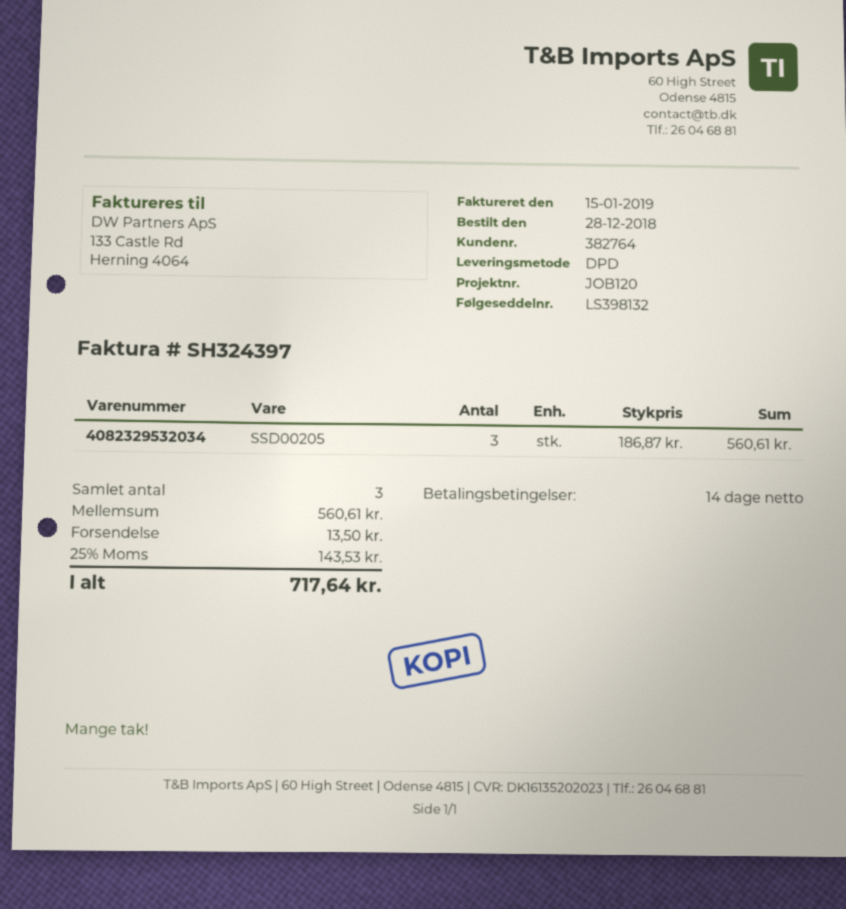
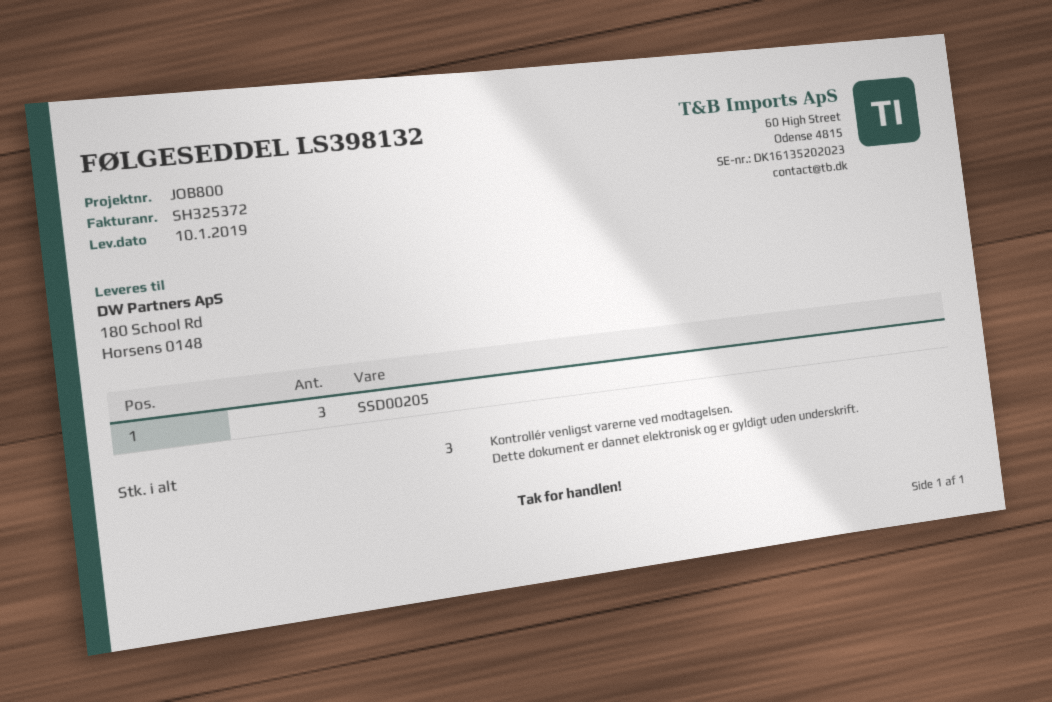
invoice number: SH324397 -> SH325372
reference: JOB120 -> JOB800

